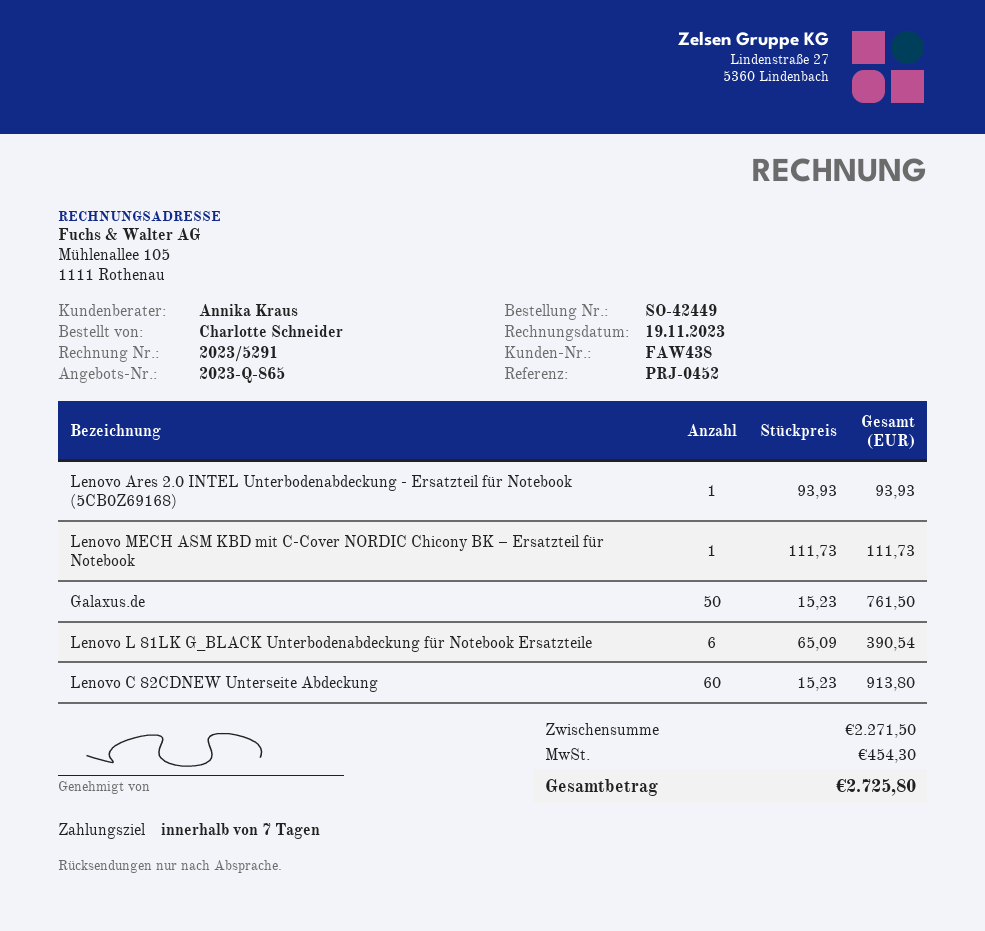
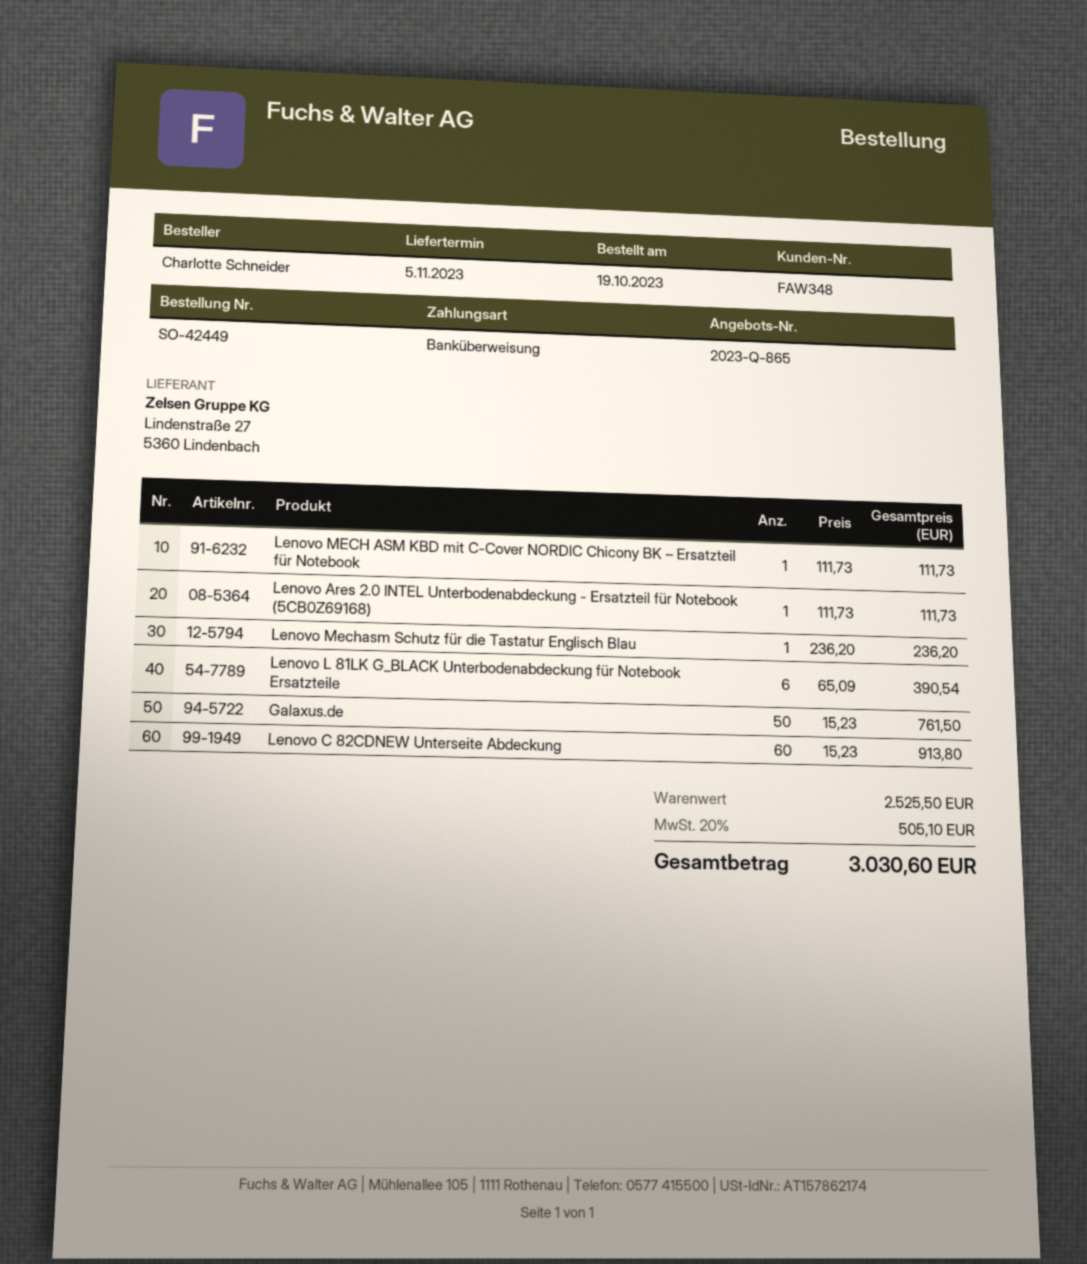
customer number: FAW438 -> FAW348
Lenovo Ares 2.0 INTEL Unterbodenabdeckung - Ersatzteil für Notebook (5CB0Z69168): 1 x 93.93 = 93.93 -> 1 x 111.73 = 111.73
Lenovo Mechasm Schutz für die Tastatur Englisch Blau: none -> 1 x 236.20 = 236.20
subtotal: 2271.50 -> 2525.50
tax: 454.30 -> 505.10
total: 2725.80 -> 3030.60

